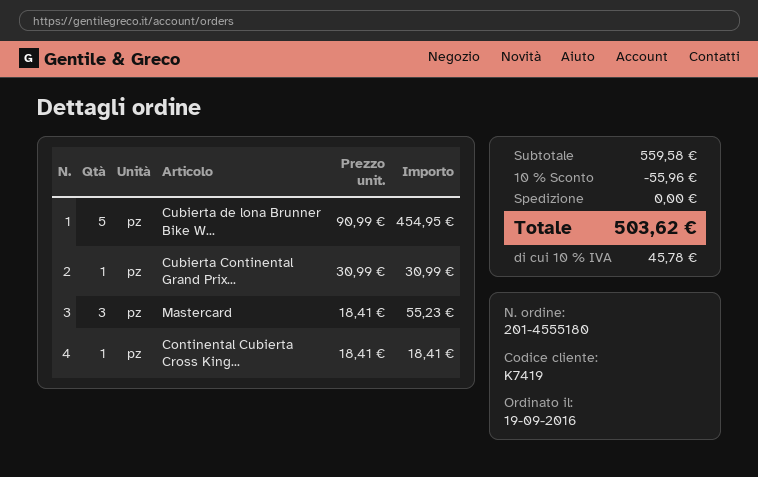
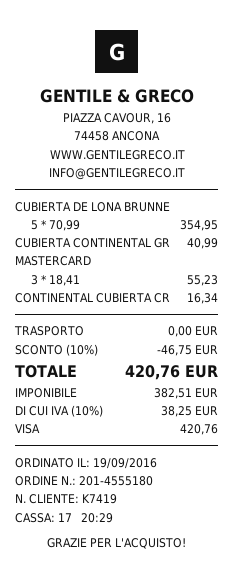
Cubierta de lona Brunner Bike W...: 5 x 90.99 = 454.95 -> 5 x 70.99 = 354.95
Cubierta Continental Grand Prix...: 1 x 30.99 = 30.99 -> 1 x 40.99 = 40.99
Continental Cubierta Cross King...: 1 x 18.41 = 18.41 -> 1 x 16.34 = 16.34
discount: 10% = 55.96 -> 10% = 46.75
tax: 10% = 45.78 -> 10% = 38.25
total: 503.62 -> 420.76

